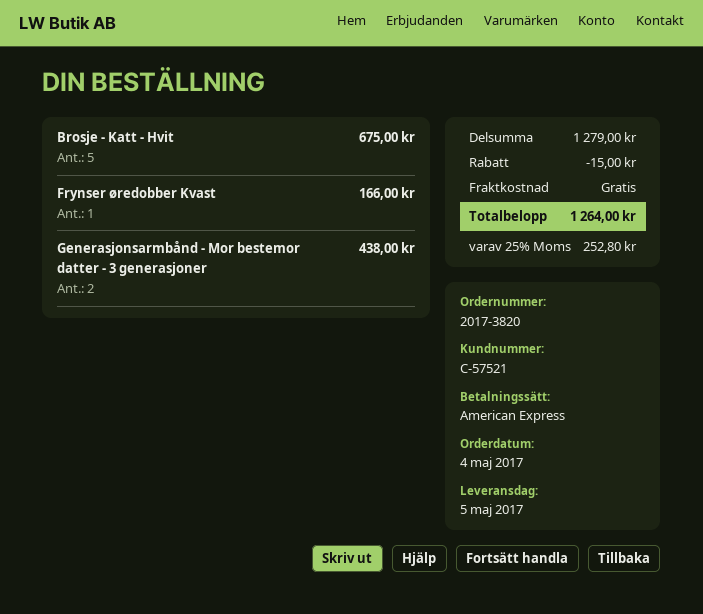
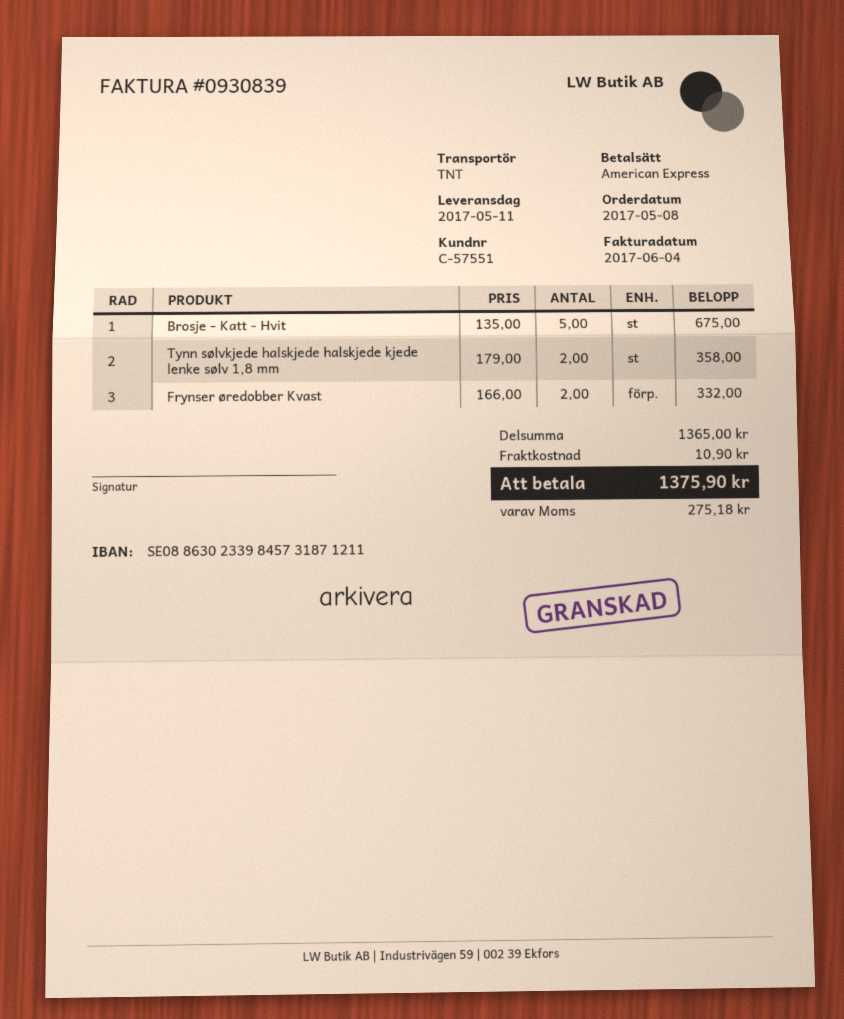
order date: 2017-05-04 -> 2017-05-08
delivery date: 2017-05-05 -> 2017-05-11
customer number: C-57521 -> C-57551
Frynser øredobber Kvast: 1 for 166.00 -> 2 for 332.00
Generasjonsarmbånd - Mor bestemor datter - 3 generasjoner: 2 for 438.00 -> none
Tynn sølvkjede halskjede halskjede kjede lenke sølv 1,8 mm: none -> 2 for 358.00
subtotal: 1279.00 -> 1365.00
discount: 15.00 -> none
shipping: 0.00 -> 10.90
tax: 252.80 -> 275.18
total: 1264.00 -> 1375.90

